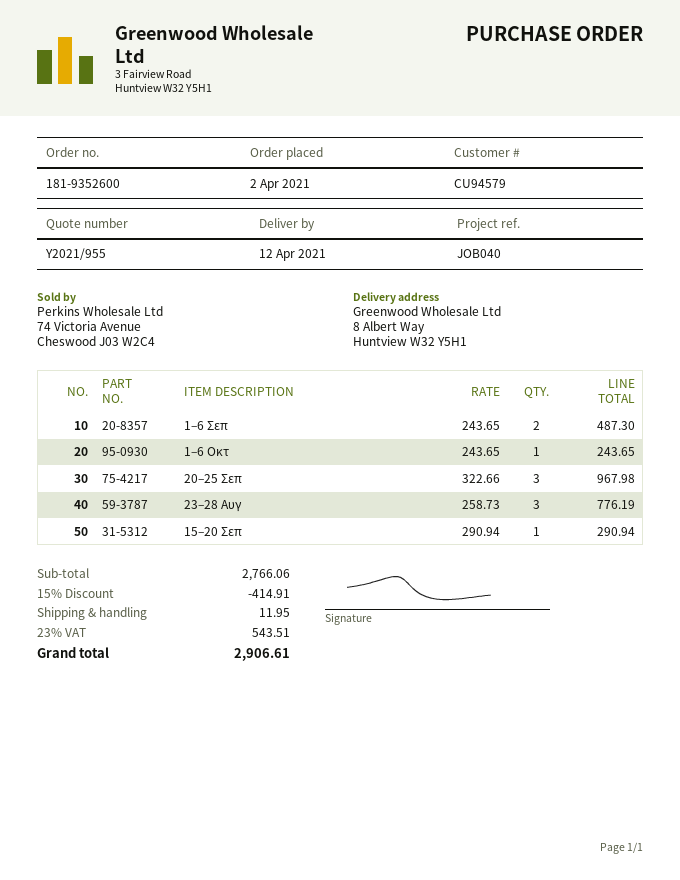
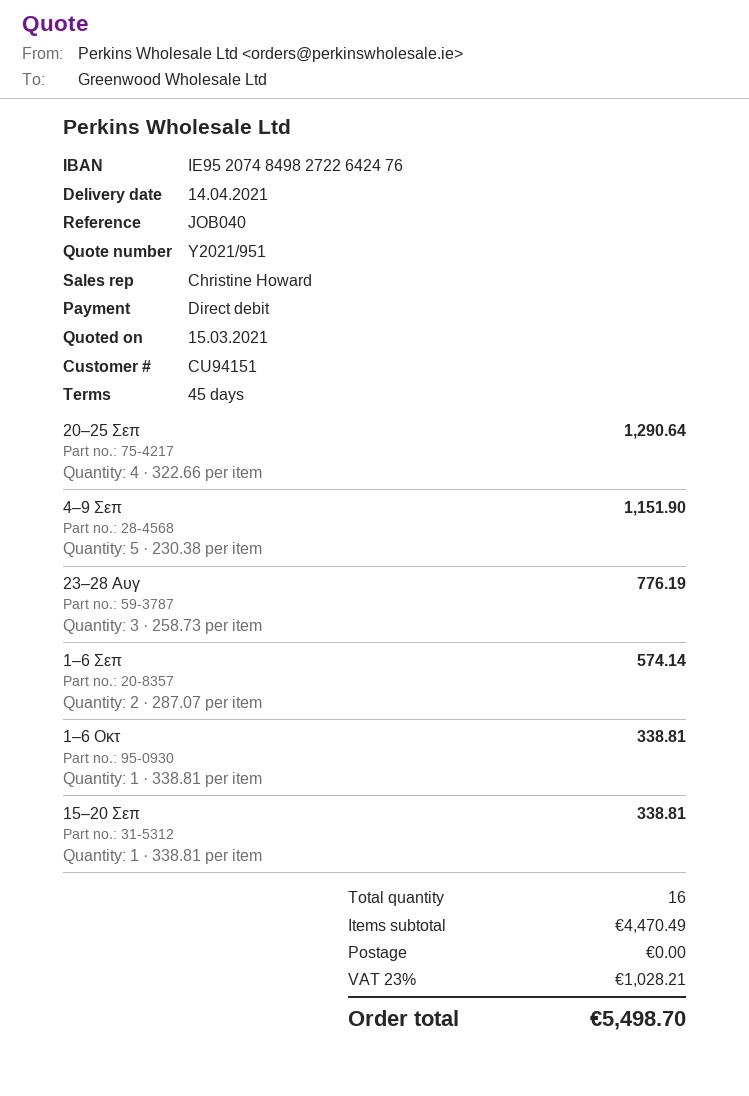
quote number: Y2021/955 -> Y2021/951
delivery date: 2021-04-12 -> 2021-04-14
customer number: CU94579 -> CU94151
1–6 Σεπ: 2 x 243.65 = 487.30 -> 2 x 287.07 = 574.14
1–6 Οκτ: 1 x 243.65 = 243.65 -> 1 x 338.81 = 338.81
20–25 Σεπ: 3 x 322.66 = 967.98 -> 4 x 322.66 = 1290.64
15–20 Σεπ: 1 x 290.94 = 290.94 -> 1 x 338.81 = 338.81
4–9 Σεπ: none -> 5 x 230.38 = 1151.90
subtotal: 2766.06 -> 4470.49
discount: 15% = 414.91 -> none
shipping: 11.95 -> 0.00
tax: 23% = 543.51 -> 23% = 1028.21
total: 2906.61 -> 5498.70

